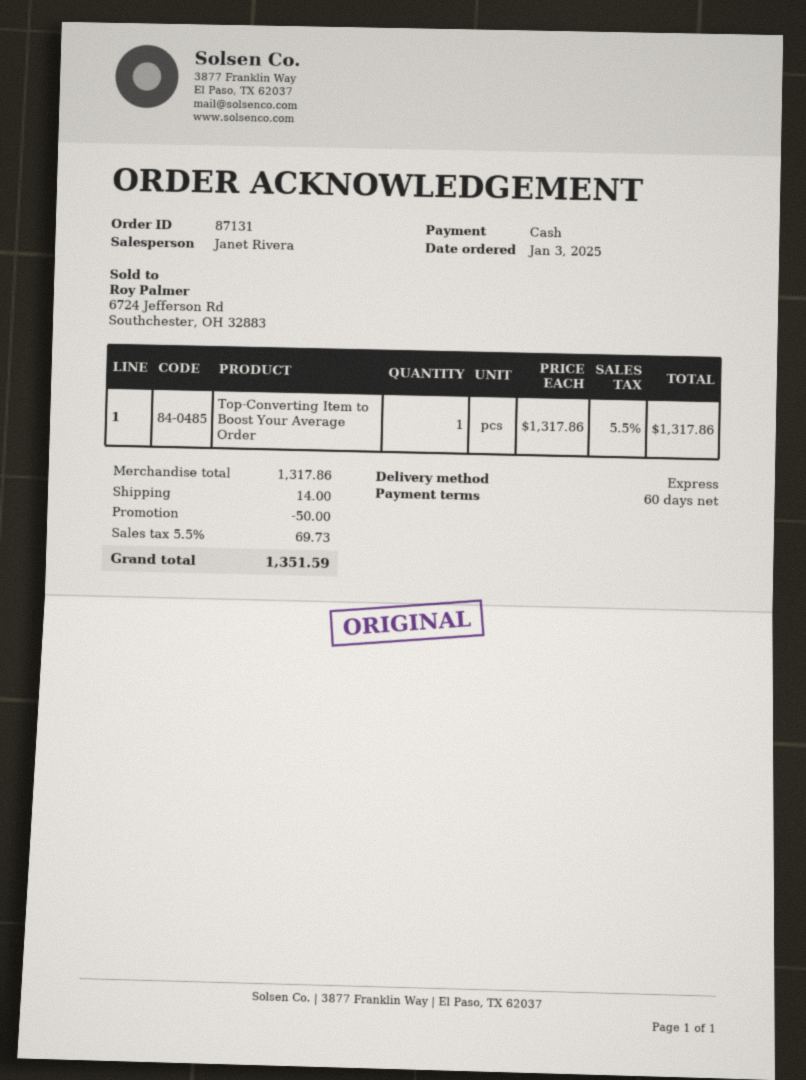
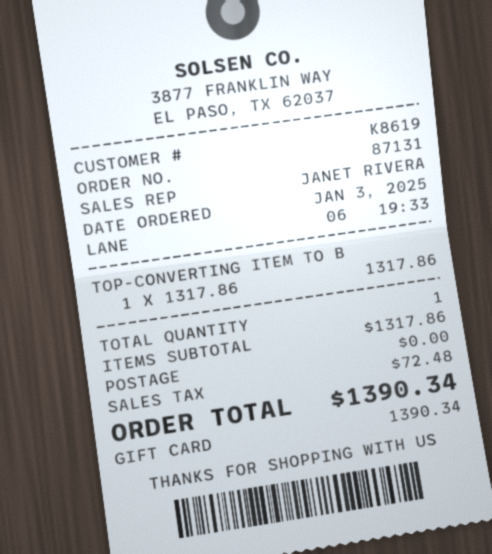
payment method: cash -> gift card
discount: 50.00 -> none
shipping: 14.00 -> 0.00
tax: 69.73 -> 72.48
total: 1351.59 -> 1390.34

